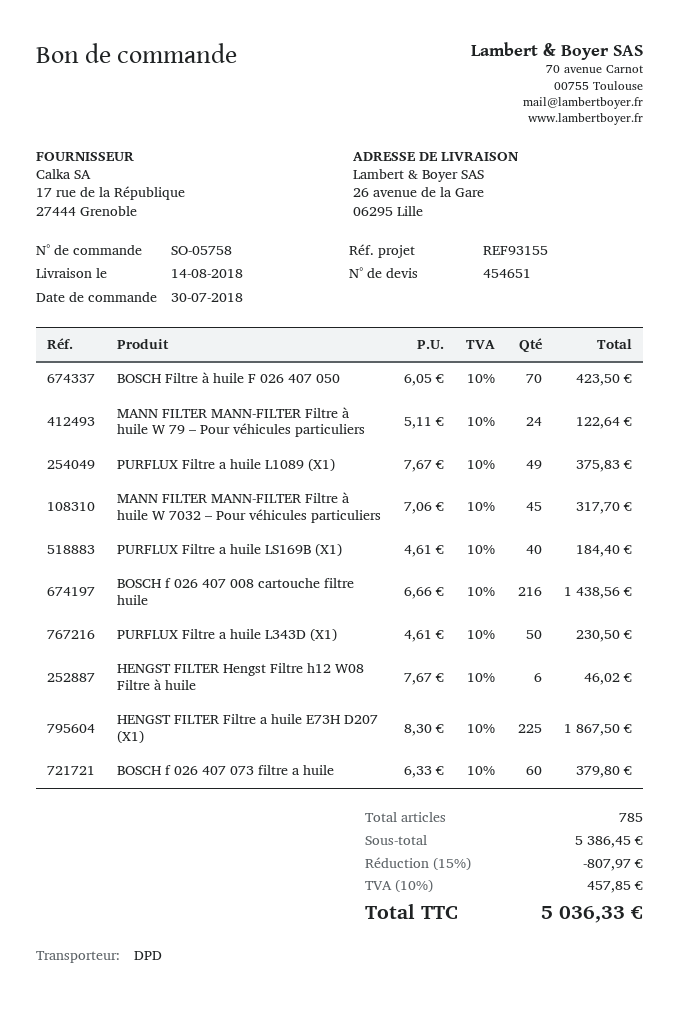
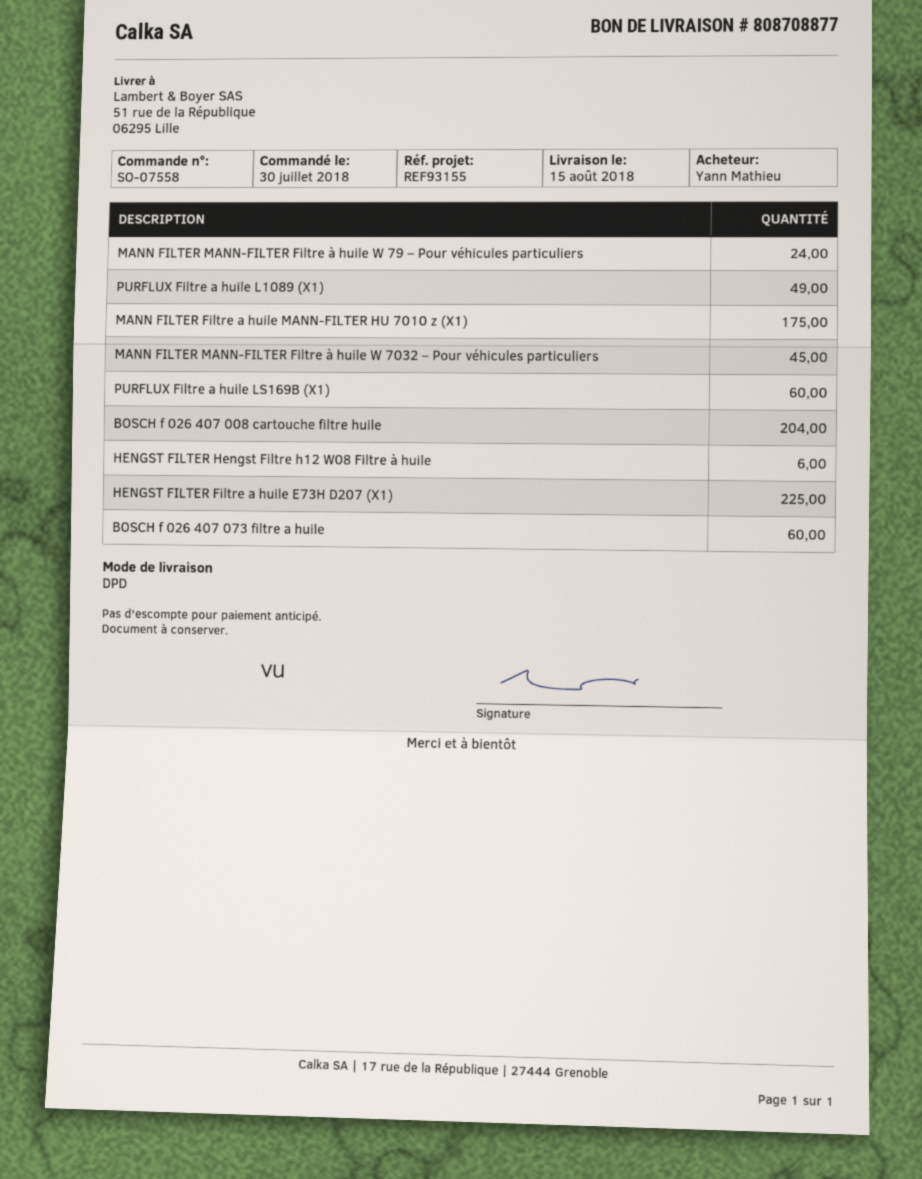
order number: SO-05758 -> SO-07558
delivery date: 2018-08-14 -> 2018-08-15
ship to: 26 avenue de la Gare, 06295 Lille -> 51 rue de la République, 06295 Lille
BOSCH Filtre à huile F 026 407 050: 70 -> none
PURFLUX Filtre a huile LS169B (X1): 40 -> 60
BOSCH f 026 407 008 cartouche filtre huile: 216 -> 204
PURFLUX Filtre a huile L343D (X1): 50 -> none
MANN FILTER Filtre a huile MANN-FILTER HU 7010 z (X1): none -> 175

